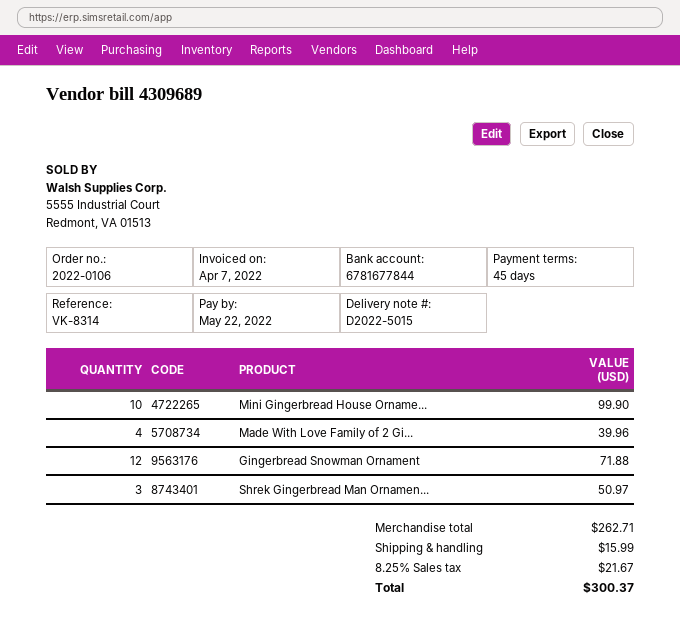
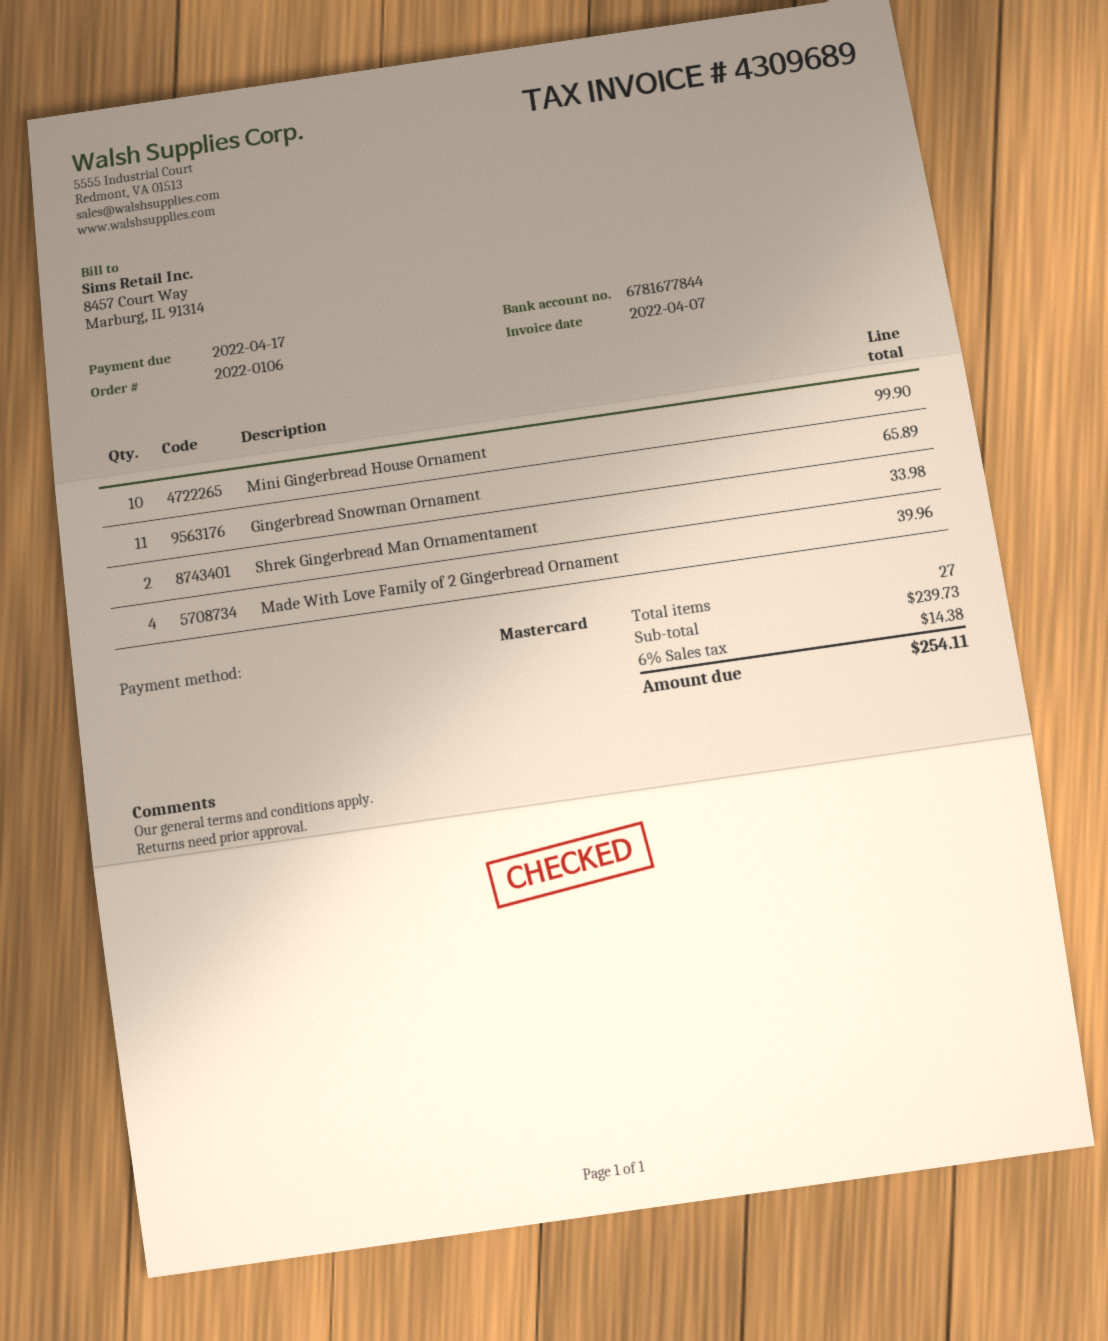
due date: 2022-05-22 -> 2022-04-17
Gingerbread Snowman Ornament: 12 for 71.88 -> 11 for 65.89
Shrek Gingerbread Man Ornamen...: 3 for 50.97 -> 2 for 33.98
subtotal: 262.71 -> 239.73
shipping: 15.99 -> none
tax: 8.25% = 21.67 -> 6% = 14.38
total: 300.37 -> 254.11

